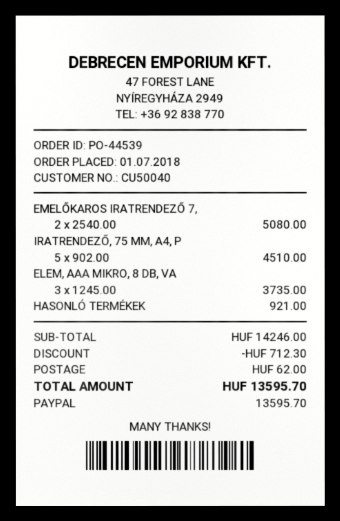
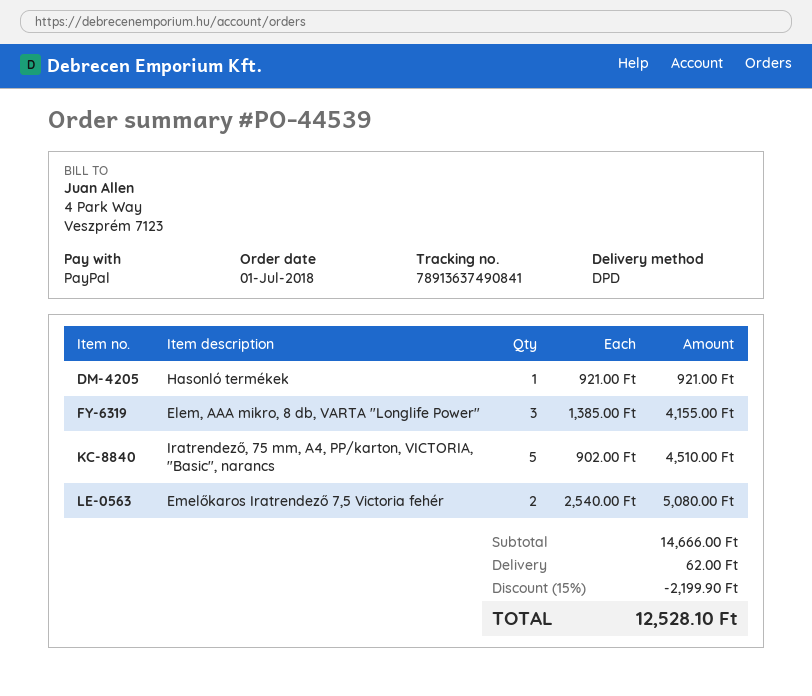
ELEM, AAA MIKRO, 8 DB, VA: 3 x 1245.00 = 3735.00 -> 3 x 1385.00 = 4155.00
subtotal: 14246.00 -> 14666.00
discount: 712.30 -> 2199.90
total: 13595.70 -> 12528.10

